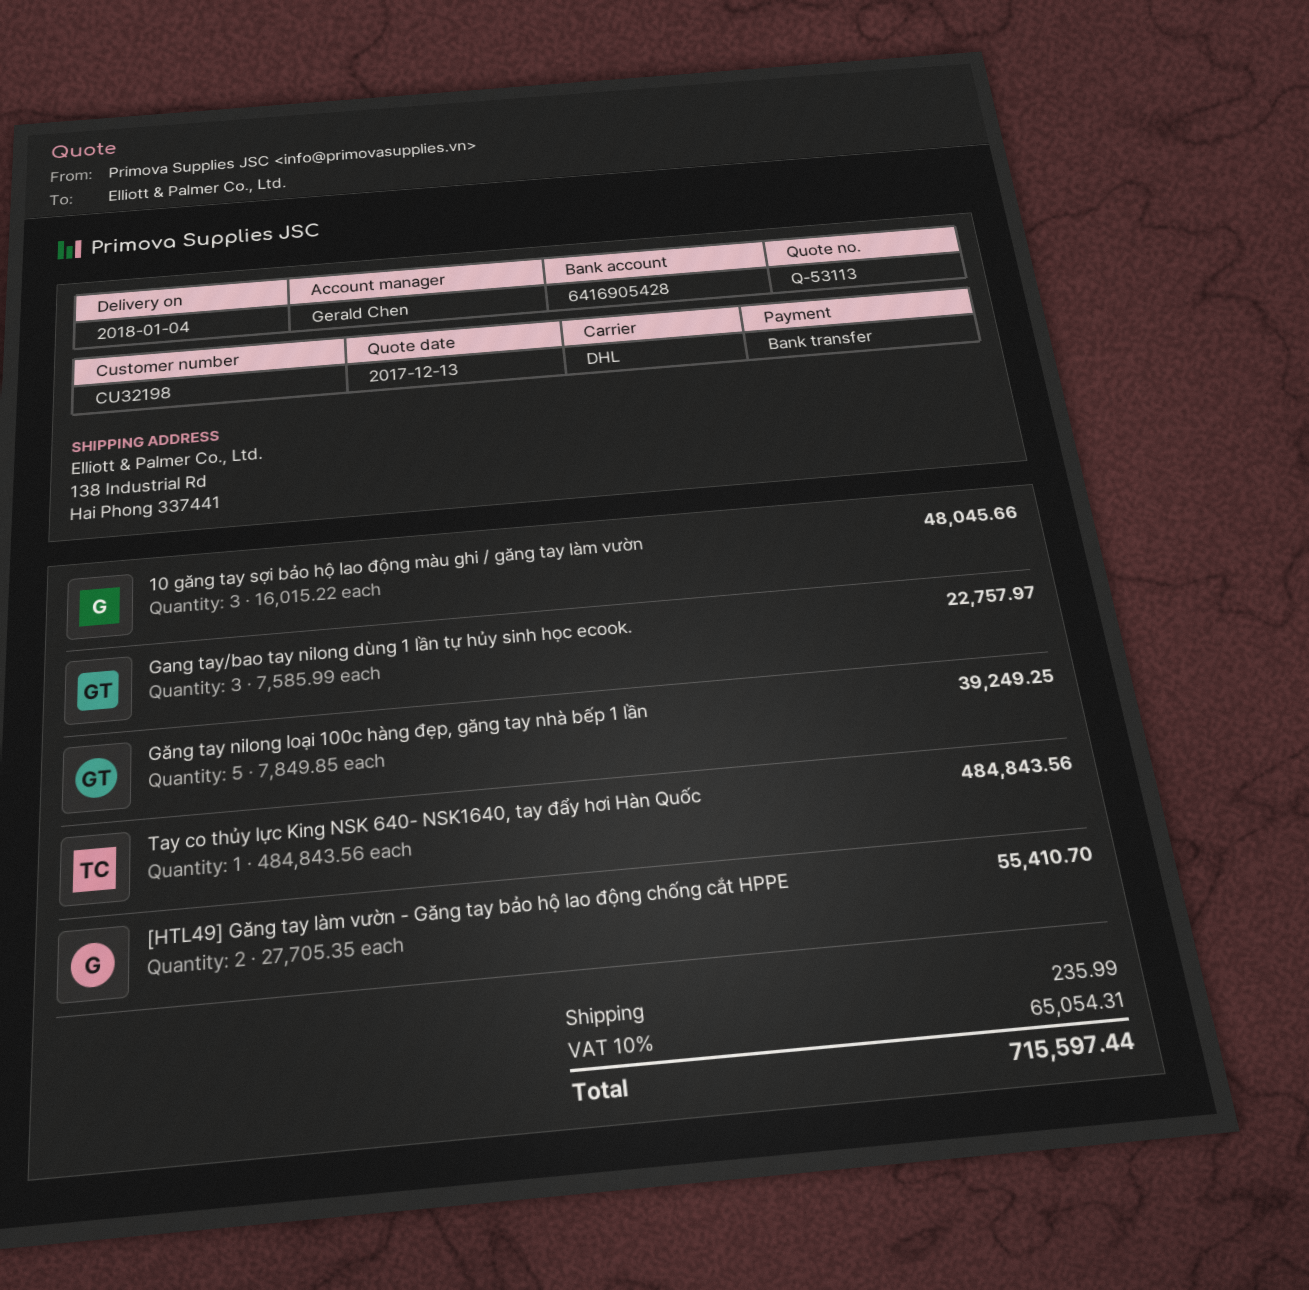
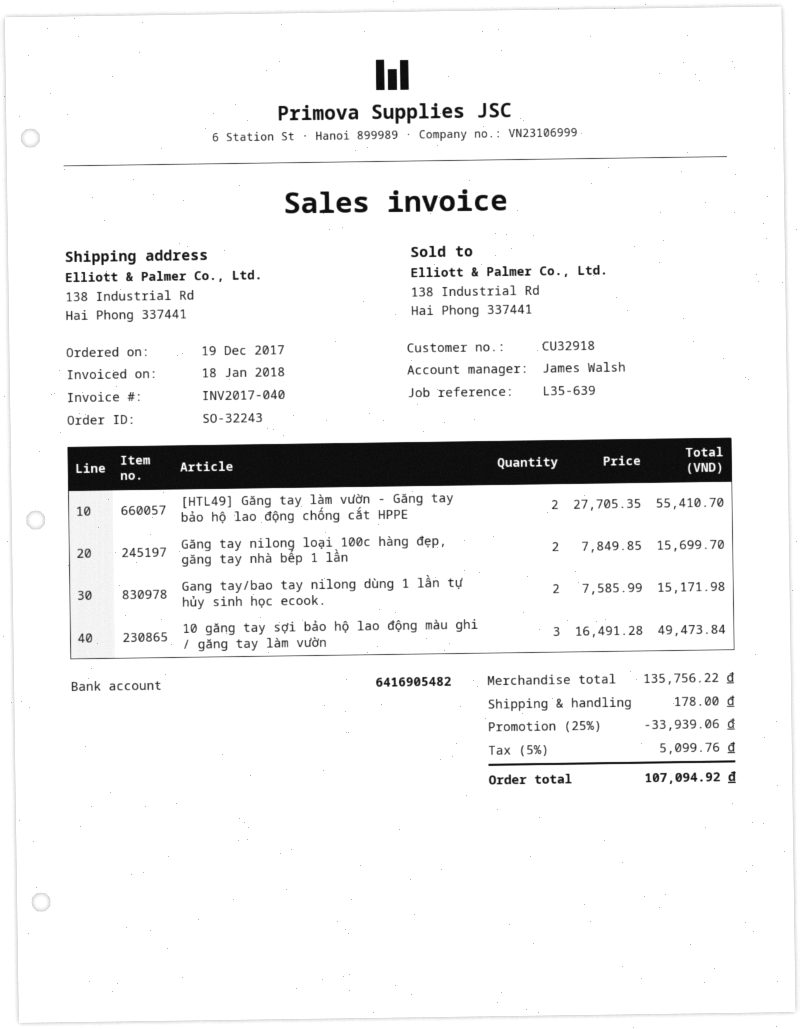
customer number: CU32198 -> CU32918
sales rep: Gerald Chen -> James Walsh
bank account: 6416905428 -> 6416905482
10 găng tay sợi bảo hộ lao động màu ghi / găng tay làm vườn: 3 x 16015.22 = 48045.66 -> 3 x 16491.28 = 49473.84
Gang tay/bao tay nilong dùng 1 lần tự hủy sinh học ecook.: 3 x 7585.99 = 22757.97 -> 2 x 7585.99 = 15171.98
Găng tay nilong loại 100c hàng đẹp, găng tay nhà bếp 1 lần: 5 x 7849.85 = 39249.25 -> 2 x 7849.85 = 15699.70
Tay co thủy lực King NSK 640- NSK1640, tay đẩy hơi Hàn Quốc: 1 x 484843.56 = 484843.56 -> none
discount: none -> 25% = 33939.06
shipping: 235.99 -> 178.00
tax: 10% = 65054.31 -> 5% = 5099.76
total: 715597.44 -> 107094.92

